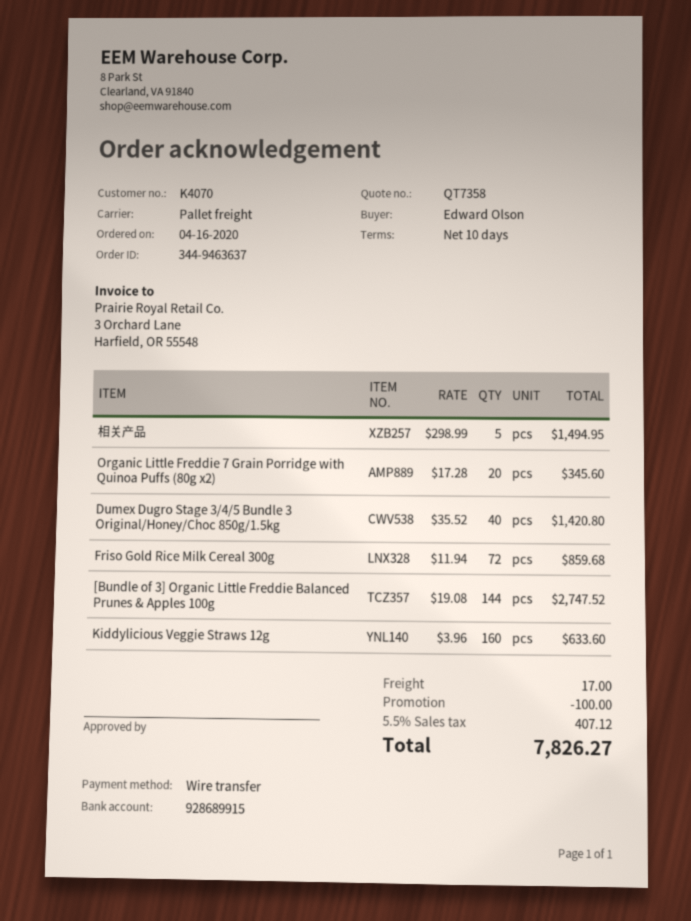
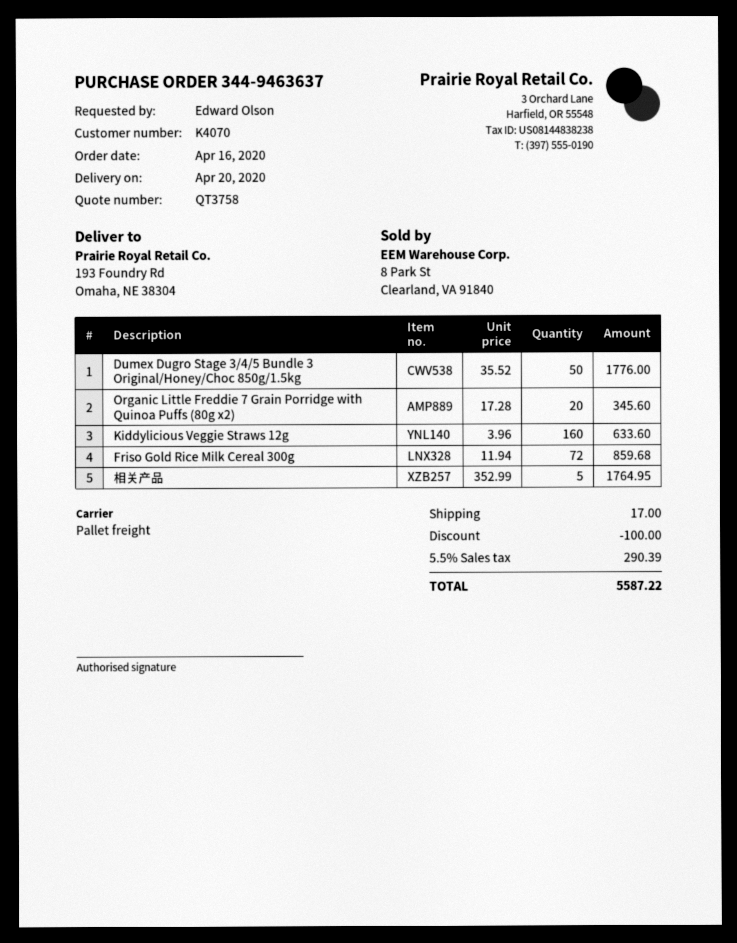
quote number: QT7358 -> QT3758
相关产品: 5 x 298.99 = 1494.95 -> 5 x 352.99 = 1764.95
Dumex Dugro Stage 3/4/5 Bundle 3 Original/Honey/Choc 850g/1.5kg: 40 x 35.52 = 1420.80 -> 50 x 35.52 = 1776.00
[Bundle of 3] Organic Little Freddie Balanced Prunes & Apples 100g: 144 x 19.08 = 2747.52 -> none
tax: 5.5% = 407.12 -> 5.5% = 290.39
total: 7826.27 -> 5587.22

